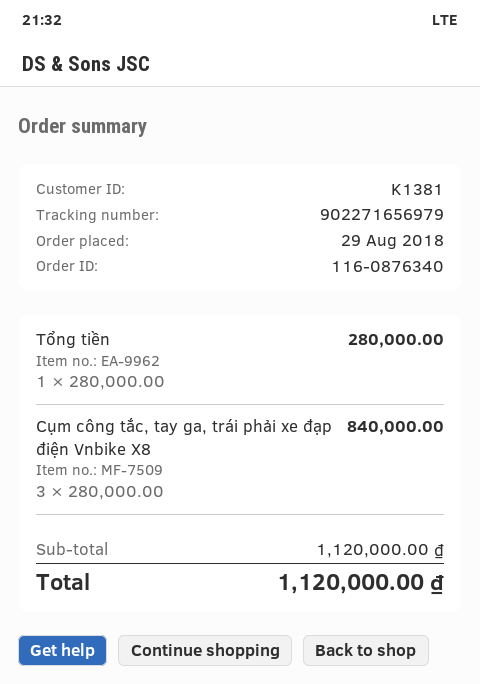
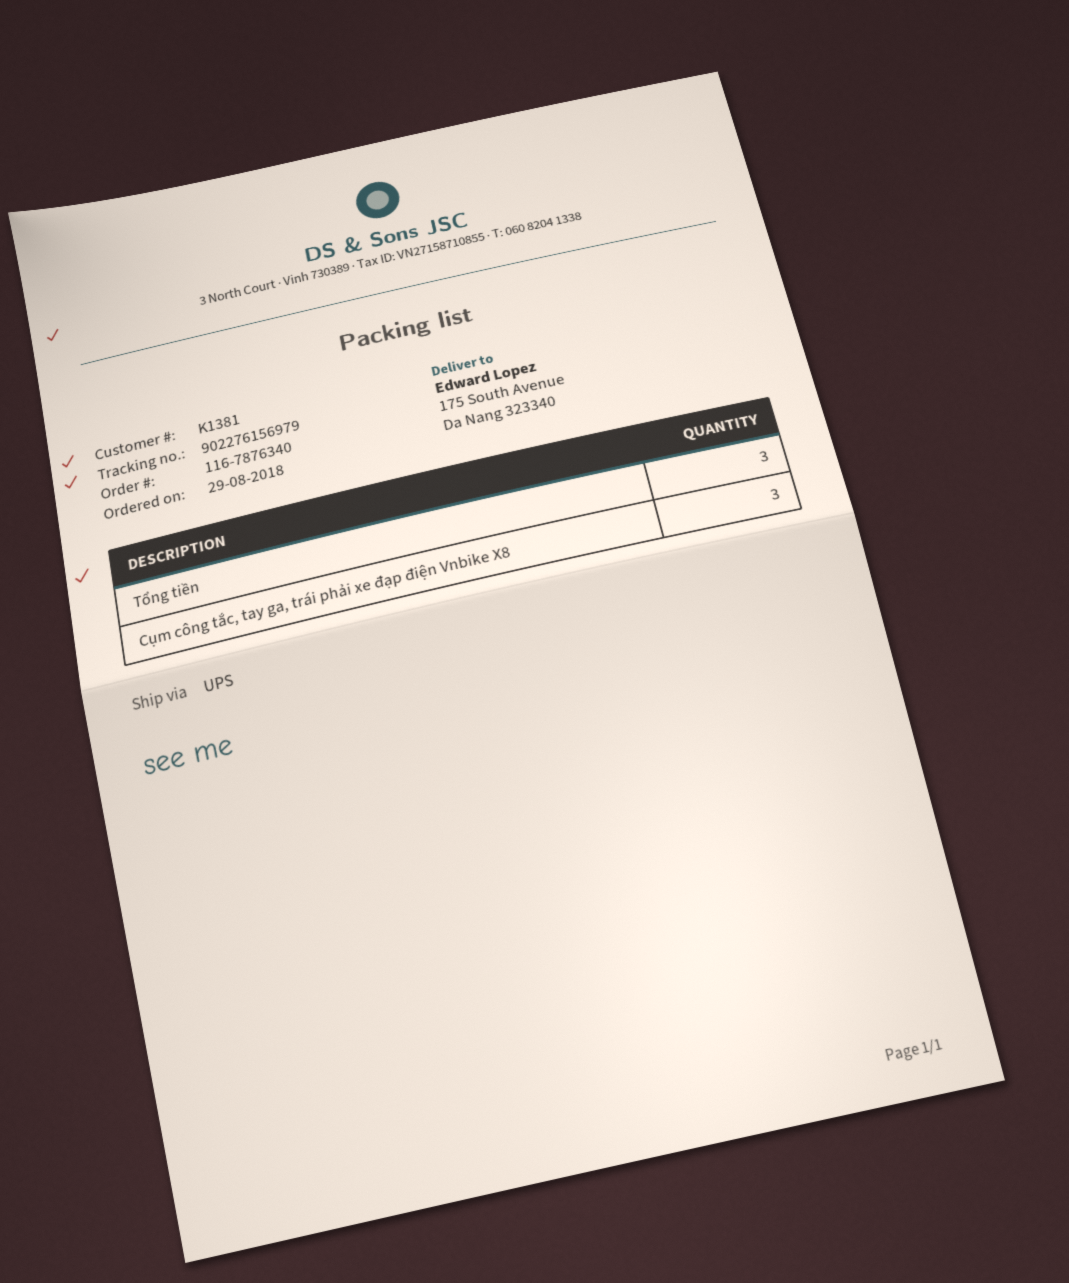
order number: 116-0876340 -> 116-7876340
tracking number: 902271656979 -> 902276156979
Tổng tiền: 1 -> 3

